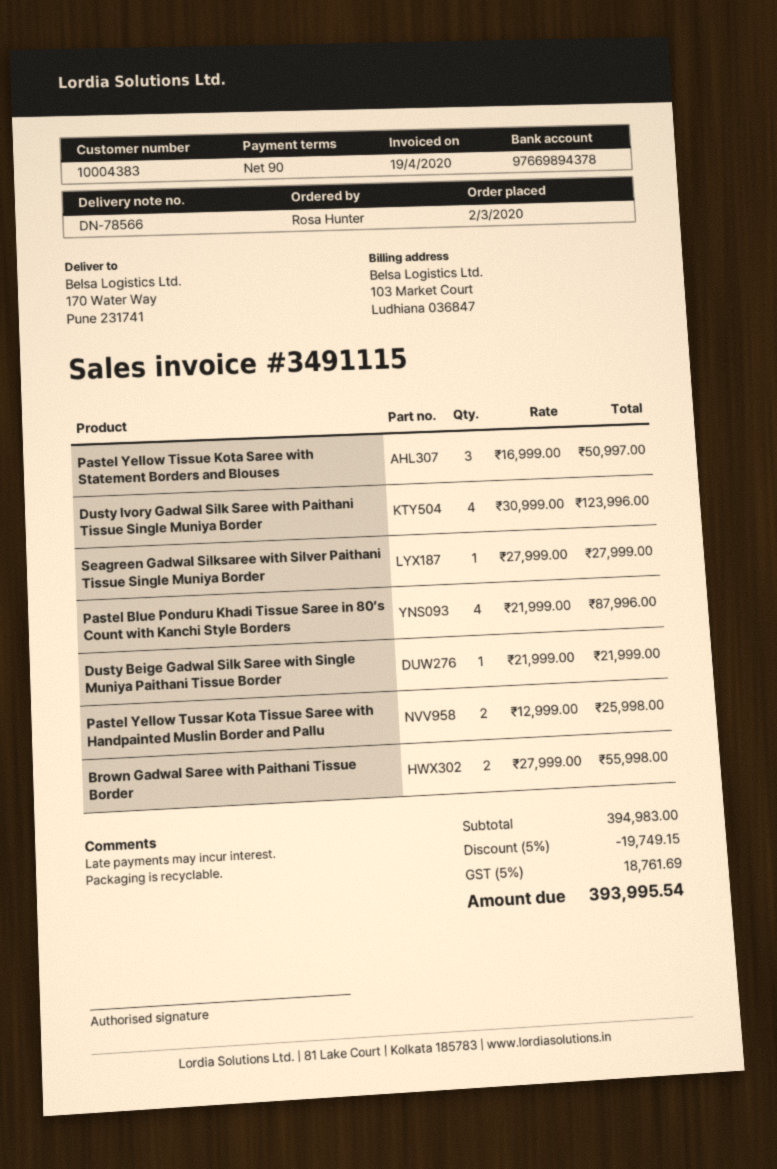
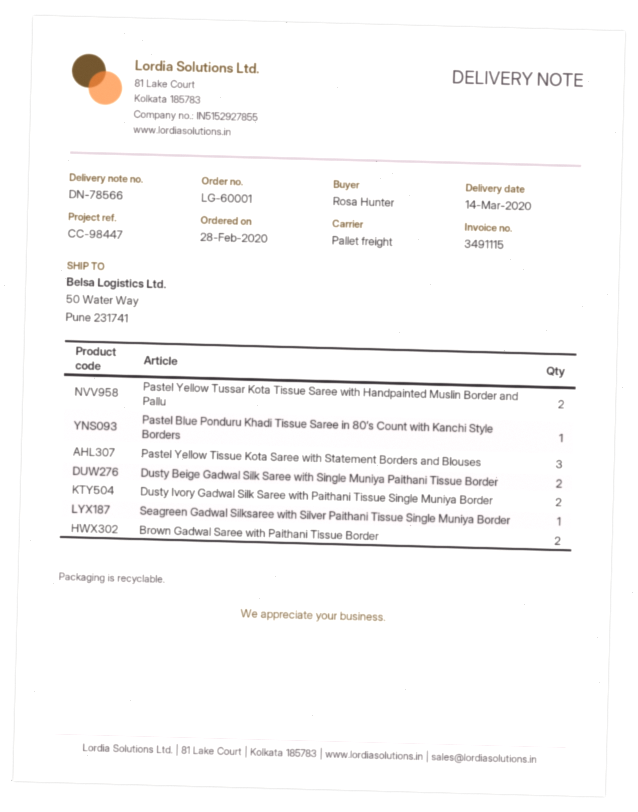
order date: 2020-03-02 -> 2020-02-28
ship to: 170 Water Way, Pune 231741 -> 50 Water Way, Pune 231741
Dusty Ivory Gadwal Silk Saree with Paithani Tissue Single Muniya Border: 4 -> 2
Pastel Blue Ponduru Khadi Tissue Saree in 80’s Count with Kanchi Style Borders: 4 -> 1
Dusty Beige Gadwal Silk Saree with Single Muniya Paithani Tissue Border: 1 -> 2

